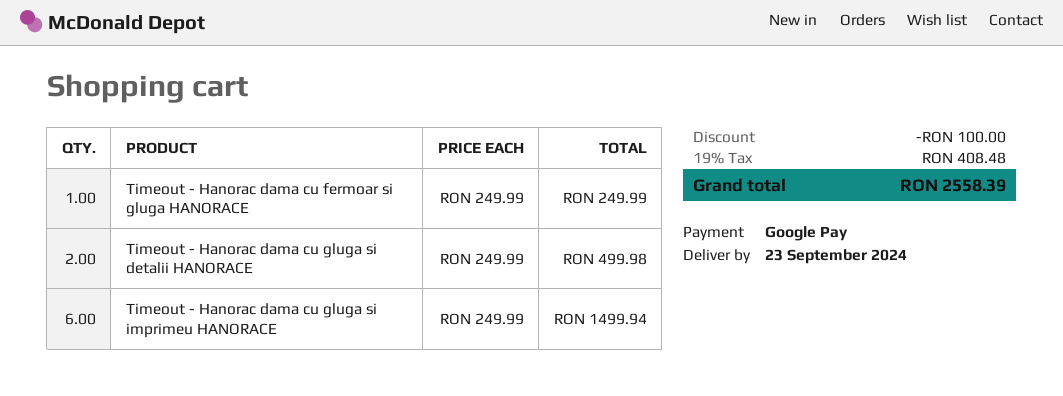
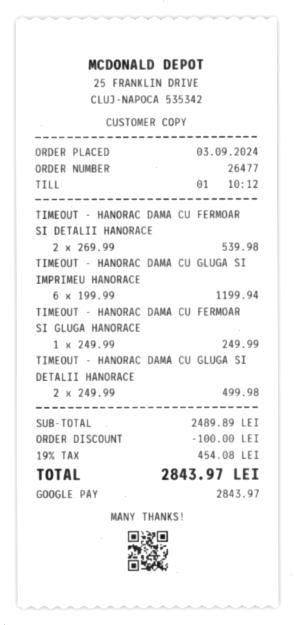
Timeout - Hanorac dama cu gluga si imprimeu HANORACE: 6 x 249.99 = 1499.94 -> 6 x 199.99 = 1199.94
TIMEOUT - HANORAC DAMA CU FERMOAR SI DETALII HANORACE: none -> 2 x 269.99 = 539.98
tax: 19% = 408.48 -> 19% = 454.08
total: 2558.39 -> 2843.97

